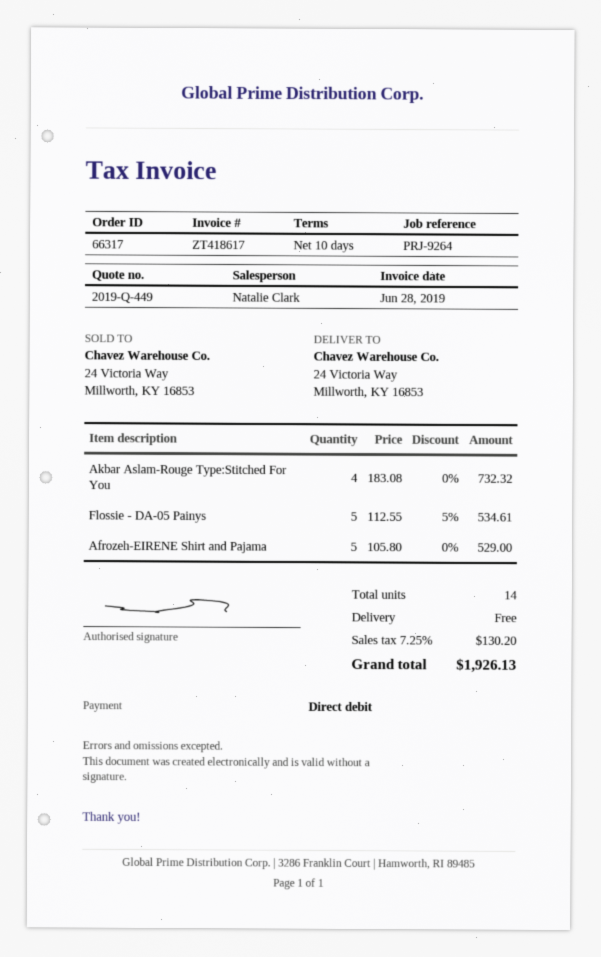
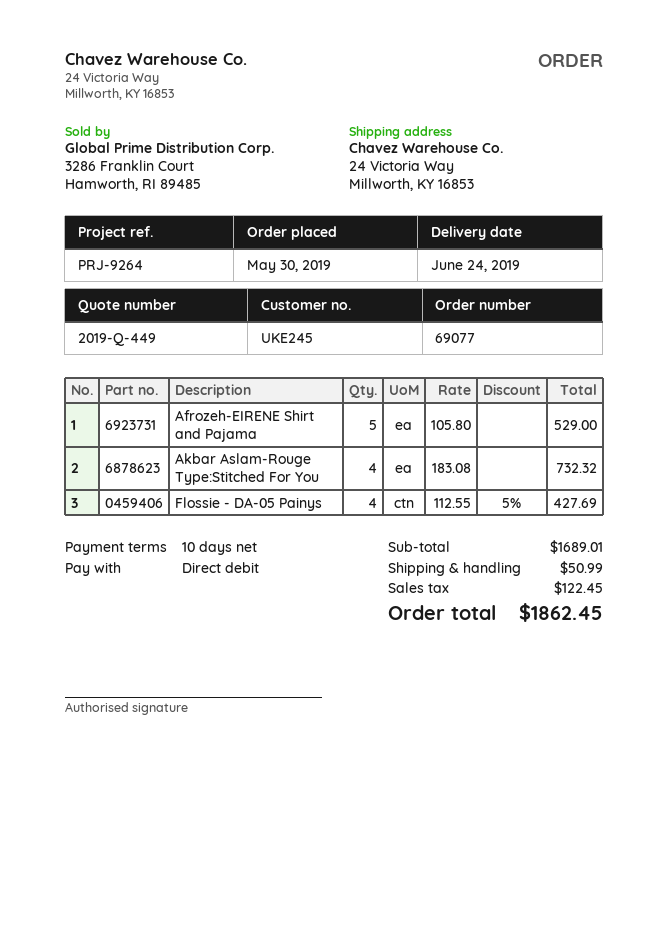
order number: 66317 -> 69077
Flossie - DA-05 Painys: 5 x 112.55 - 5% = 534.61 -> 4 x 112.55 - 5% = 427.69
shipping: 0.00 -> 50.99
tax: 130.20 -> 122.45
total: 1926.13 -> 1862.45

